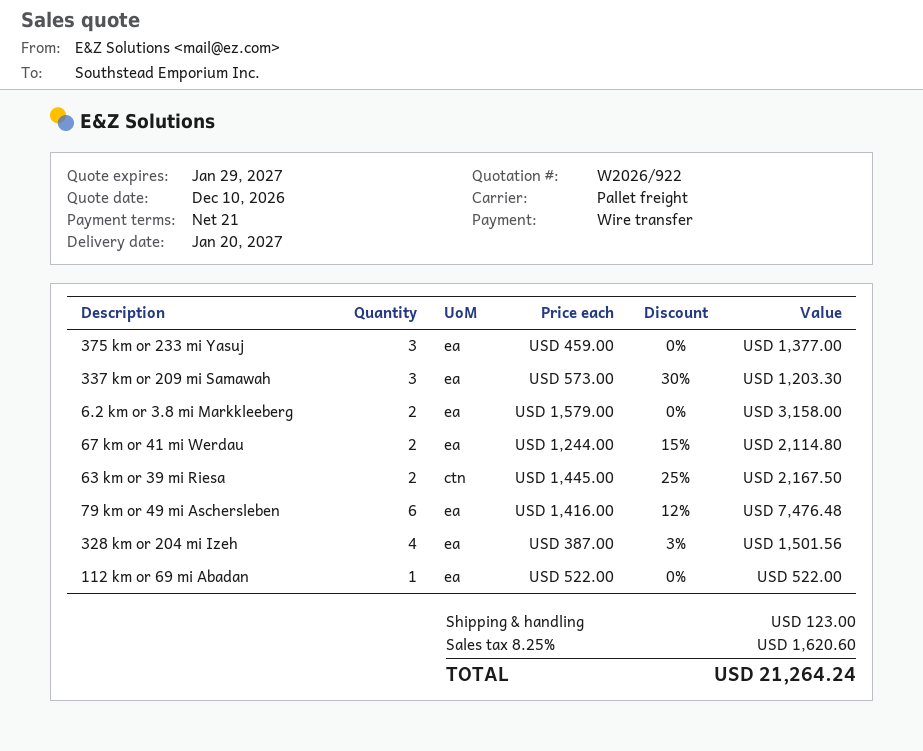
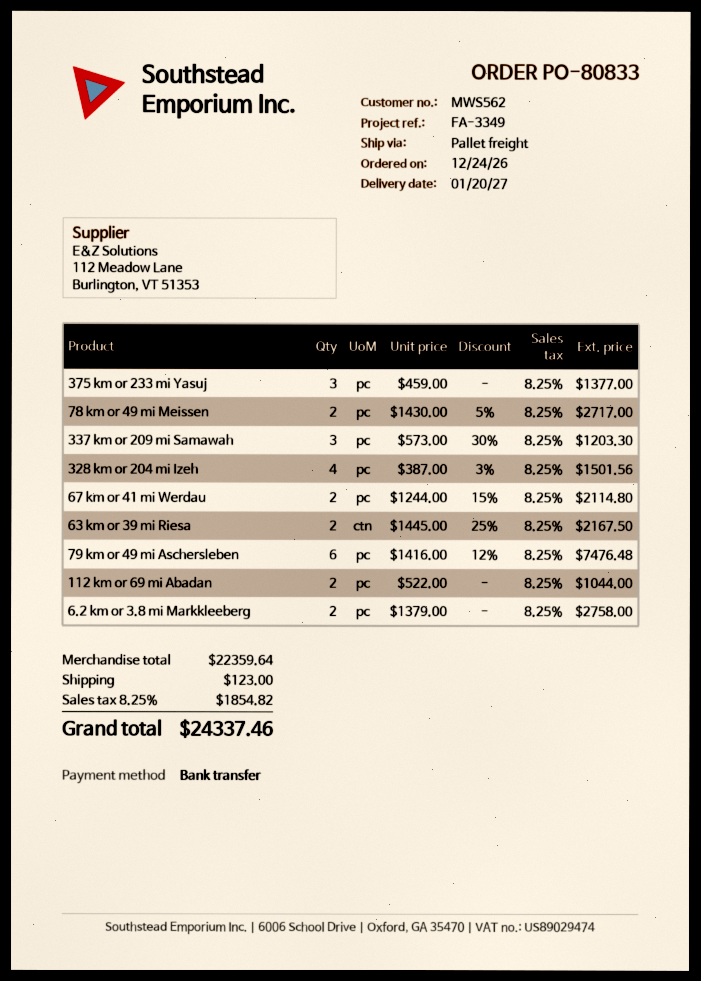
6.2 km or 3.8 mi Markkleeberg: 2 x 1579.00 = 3158.00 -> 2 x 1379.00 = 2758.00
112 km or 69 mi Abadan: 1 x 522.00 = 522.00 -> 2 x 522.00 = 1044.00
78 km or 49 mi Meissen: none -> 2 x 1430.00 - 5% = 2717.00
tax: 8.25% = 1620.60 -> 8.25% = 1854.82
total: 21264.24 -> 24337.46

